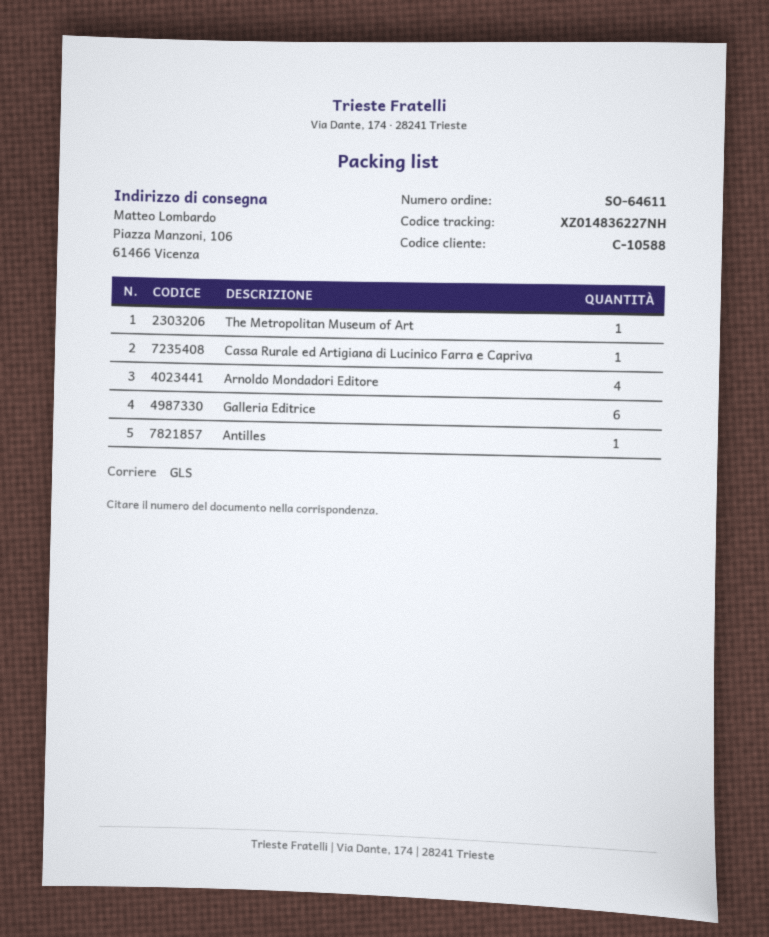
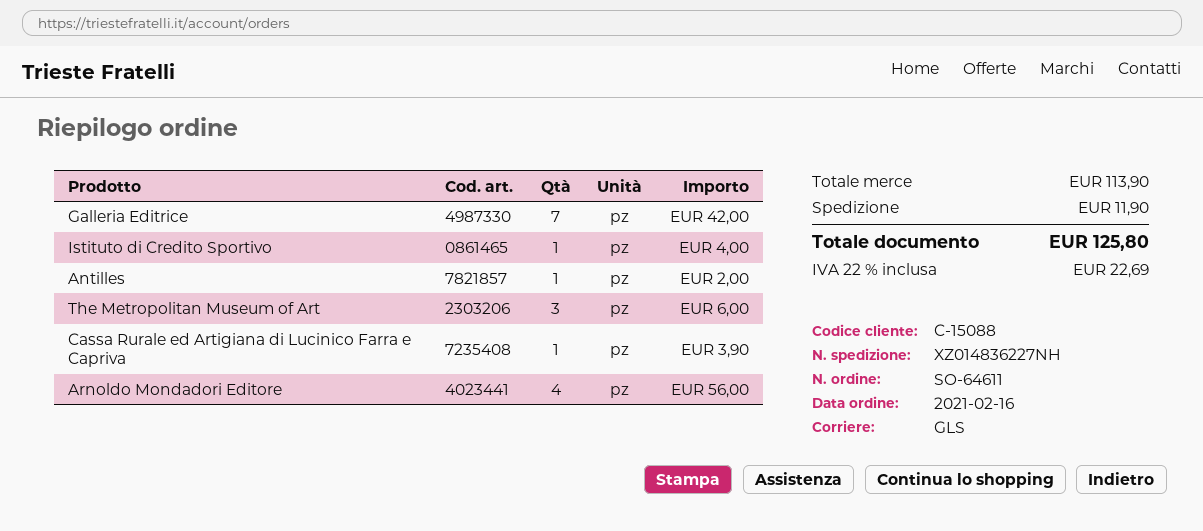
customer number: C-10588 -> C-15088
The Metropolitan Museum of Art: 1 -> 3
Galleria Editrice: 6 -> 7
Istituto di Credito Sportivo: none -> 1

